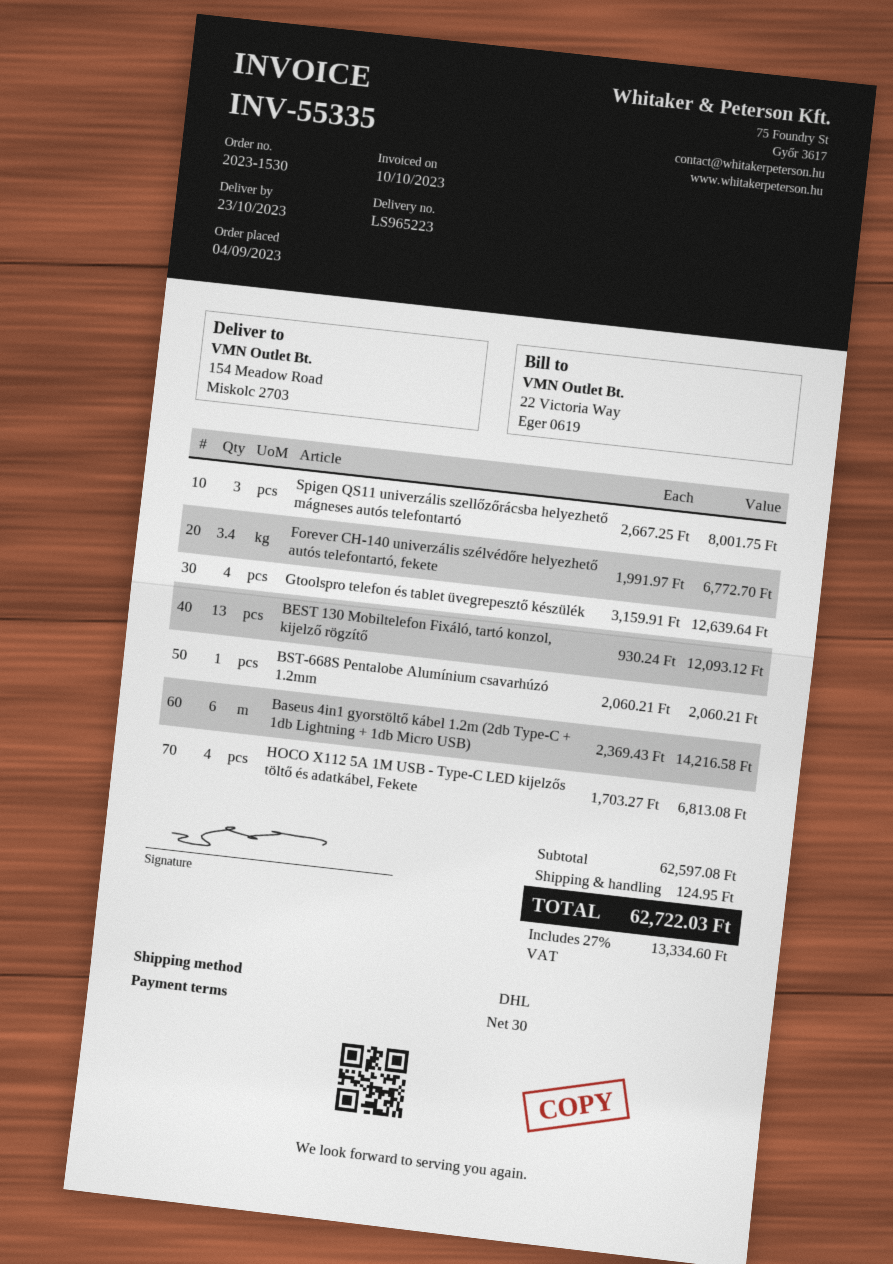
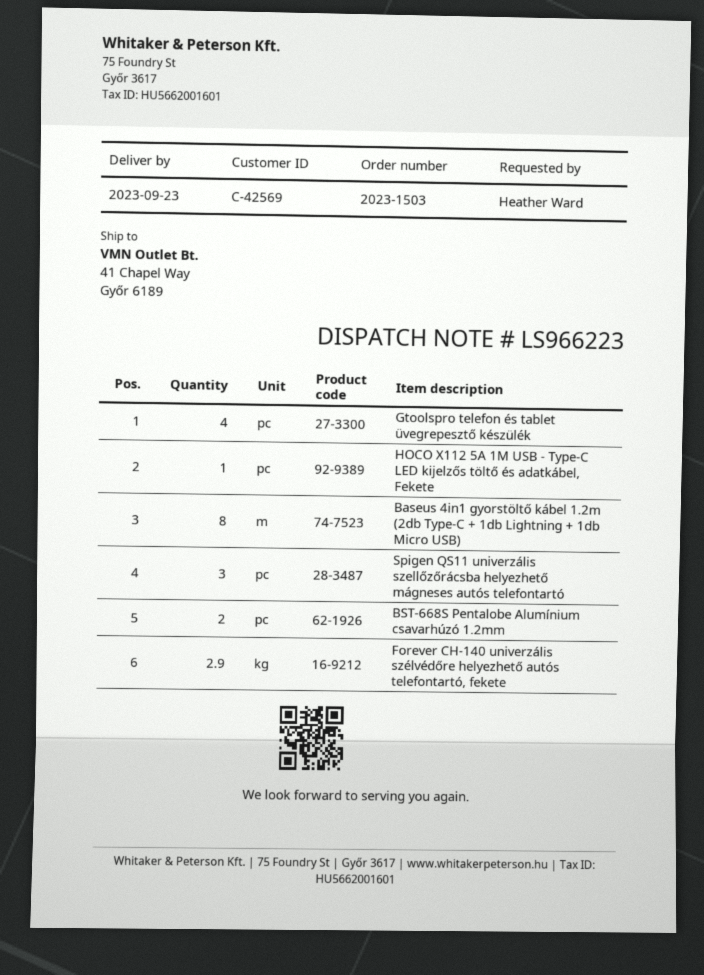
order number: 2023-1530 -> 2023-1503
delivery note number: LS965223 -> LS966223
delivery date: 2023-10-23 -> 2023-09-23
ship to: 154 Meadow Road, Miskolc 2703 -> 41 Chapel Way, Győr 6189
Forever CH-140 univerzális szélvédőre helyezhető autós telefontartó, fekete: 3.4 -> 2.9
BEST 130 Mobiltelefon Fixáló, tartó konzol, kijelző rögzítő: 13 -> none
BST-668S Pentalobe Alumínium csavarhúzó 1.2mm: 1 -> 2
Baseus 4in1 gyorstöltő kábel 1.2m (2db Type-C + 1db Lightning + 1db Micro USB): 6 -> 8
HOCO X112 5A 1M USB - Type-C LED kijelzős töltő és adatkábel, Fekete: 4 -> 1

